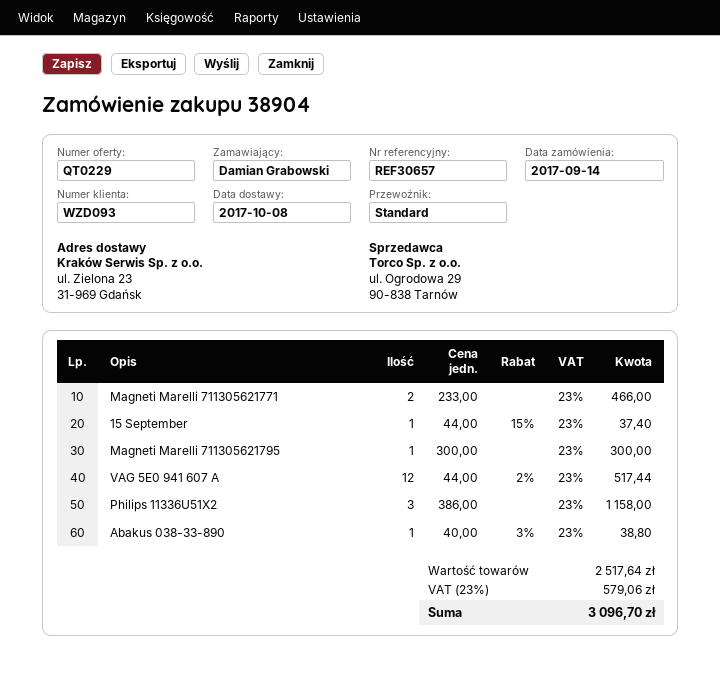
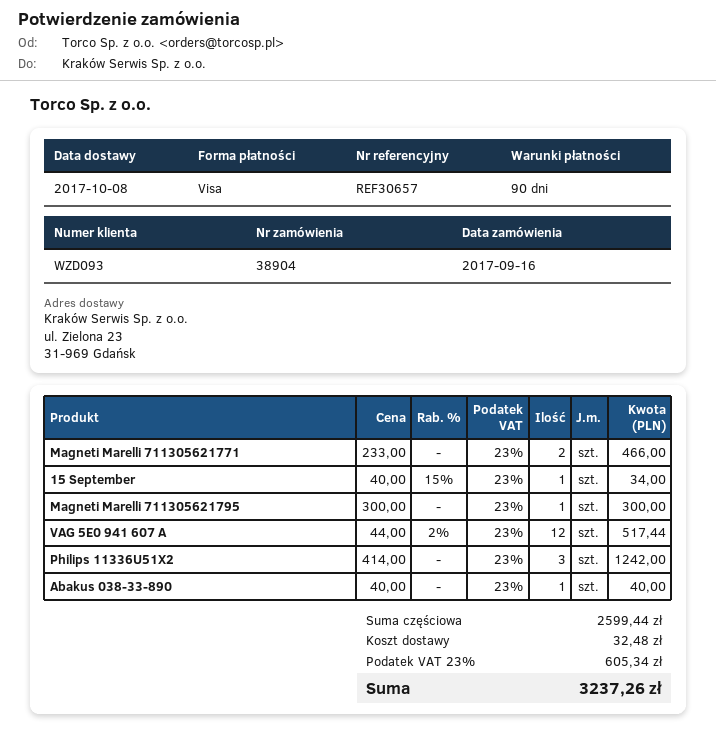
order date: 2017-09-14 -> 2017-09-16
15 September: 1 x 44.00 - 15% = 37.40 -> 1 x 40.00 - 15% = 34.00
Philips 11336U51X2: 3 x 386.00 = 1158.00 -> 3 x 414.00 = 1242.00
Abakus 038-33-890: 1 x 40.00 - 3% = 38.80 -> 1 x 40.00 = 40.00
subtotal: 2517.64 -> 2599.44
shipping: none -> 32.48
tax: 23% = 579.06 -> 23% = 605.34
total: 3096.70 -> 3237.26

